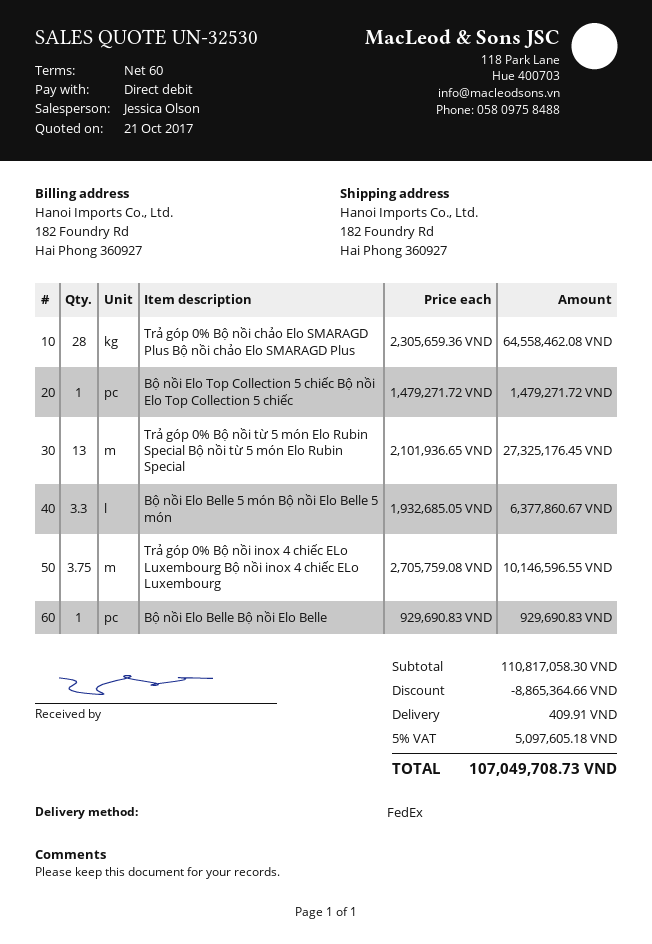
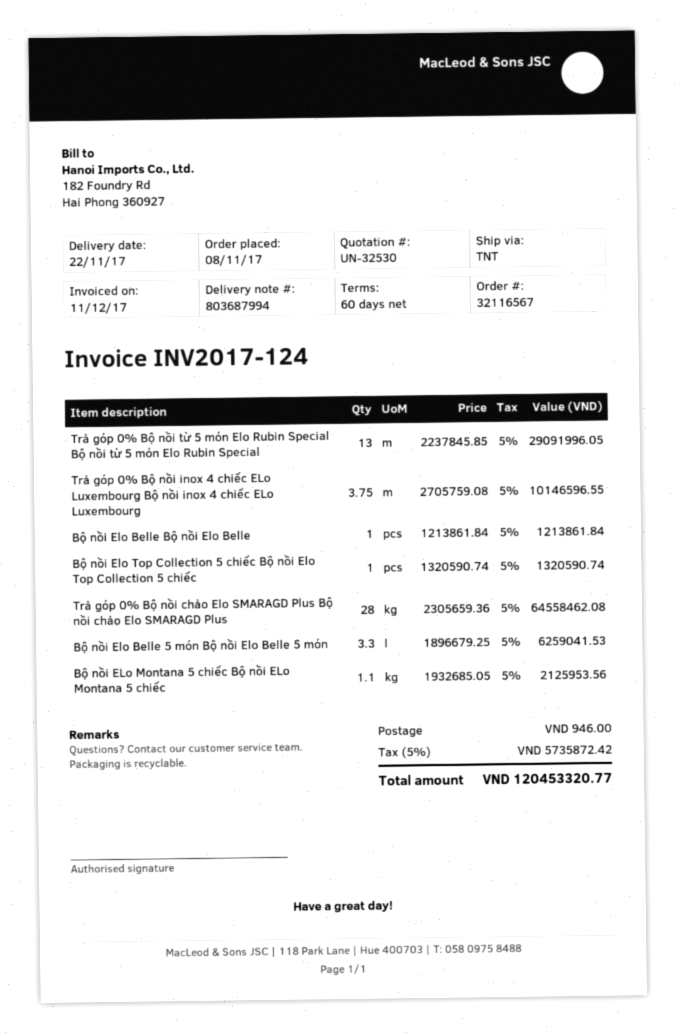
shipping method: FedEx -> TNT
Bộ nồi Elo Top Collection 5 chiếc Bộ nồi Elo Top Collection 5 chiếc: 1 x 1479271.72 = 1479271.72 -> 1 x 1320590.74 = 1320590.74
Trả góp 0% Bộ nồi từ 5 món Elo Rubin Special Bộ nồi từ 5 món Elo Rubin Special: 13 x 2101936.65 = 27325176.45 -> 13 x 2237845.85 = 29091996.05
Bộ nồi Elo Belle 5 món Bộ nồi Elo Belle 5 món: 3.3 x 1932685.05 = 6377860.67 -> 3.3 x 1896679.25 = 6259041.53
Bộ nồi Elo Belle Bộ nồi Elo Belle: 1 x 929690.83 = 929690.83 -> 1 x 1213861.84 = 1213861.84
Bộ nồi ELo Montana 5 chiếc Bộ nồi ELo Montana 5 chiếc: none -> 1.1 x 1932685.05 = 2125953.56
discount: 8865364.66 -> none
shipping: 409.91 -> 946.00
tax: 5% = 5097605.18 -> 5% = 5735872.42
total: 107049708.73 -> 120453320.77

